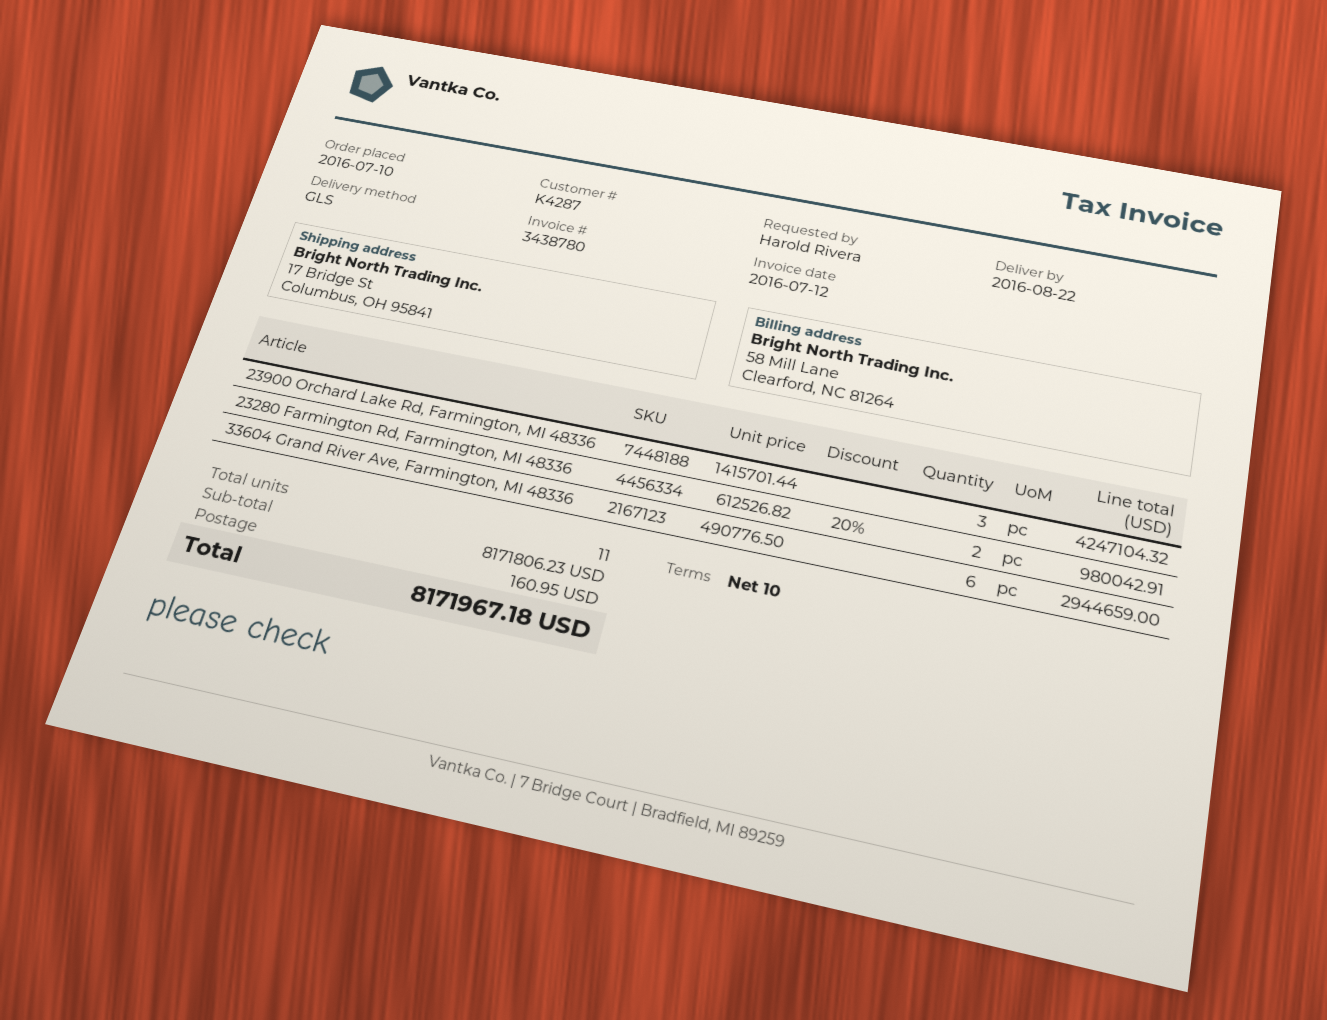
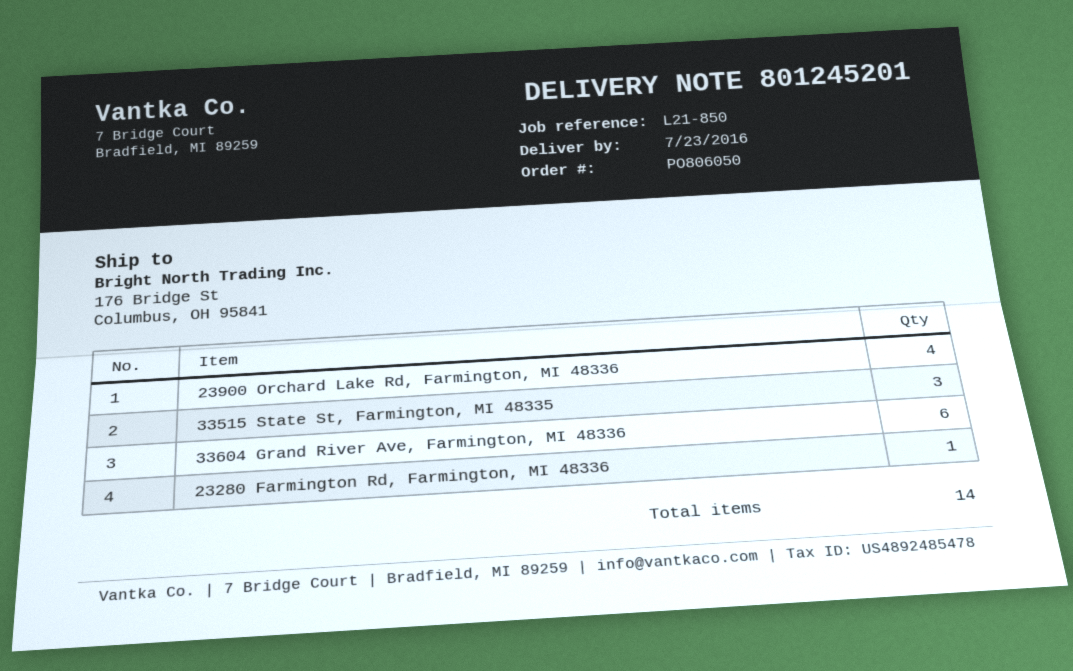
delivery date: 2016-08-22 -> 2016-07-23
ship to: 17 Bridge St, Columbus, OH 95841 -> 176 Bridge St, Columbus, OH 95841
23900 Orchard Lake Rd, Farmington, MI 48336: 3 -> 4
23280 Farmington Rd, Farmington, MI 48336: 2 -> 1
33515 State St, Farmington, MI 48335: none -> 3
total quantity: 11 -> 14

